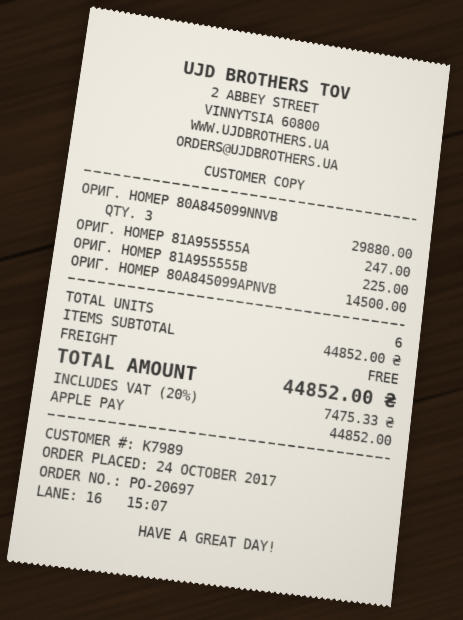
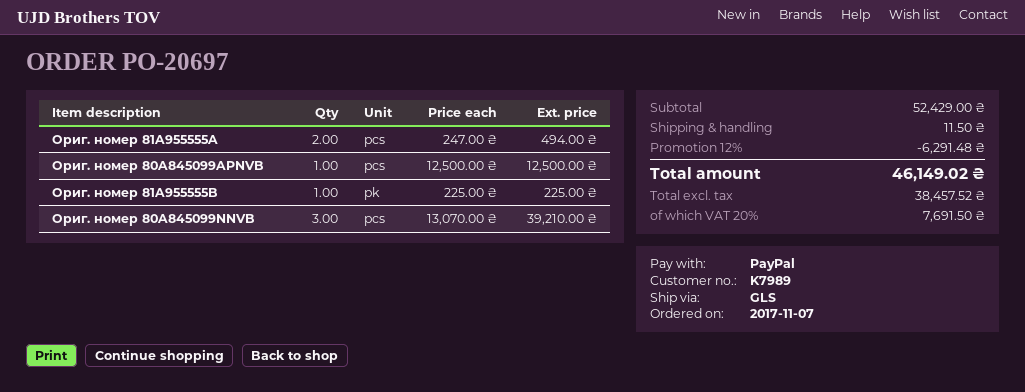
order date: 2017-10-24 -> 2017-11-07
payment method: Apple Pay -> PayPal
ОРИГ. НОМЕР 80A845099NNVB: 3 for 29880.00 -> 3 for 39210.00
ОРИГ. НОМЕР 81A955555A: 1 for 247.00 -> 2 for 494.00
ОРИГ. НОМЕР 80A845099APNVB: 1 for 14500.00 -> 1 for 12500.00
subtotal: 44852.00 -> 52429.00
discount: none -> 12% = 6291.48
shipping: 0.00 -> 11.50
tax: 20% = 7475.33 -> 20% = 7691.50
total: 44852.00 -> 46149.02

